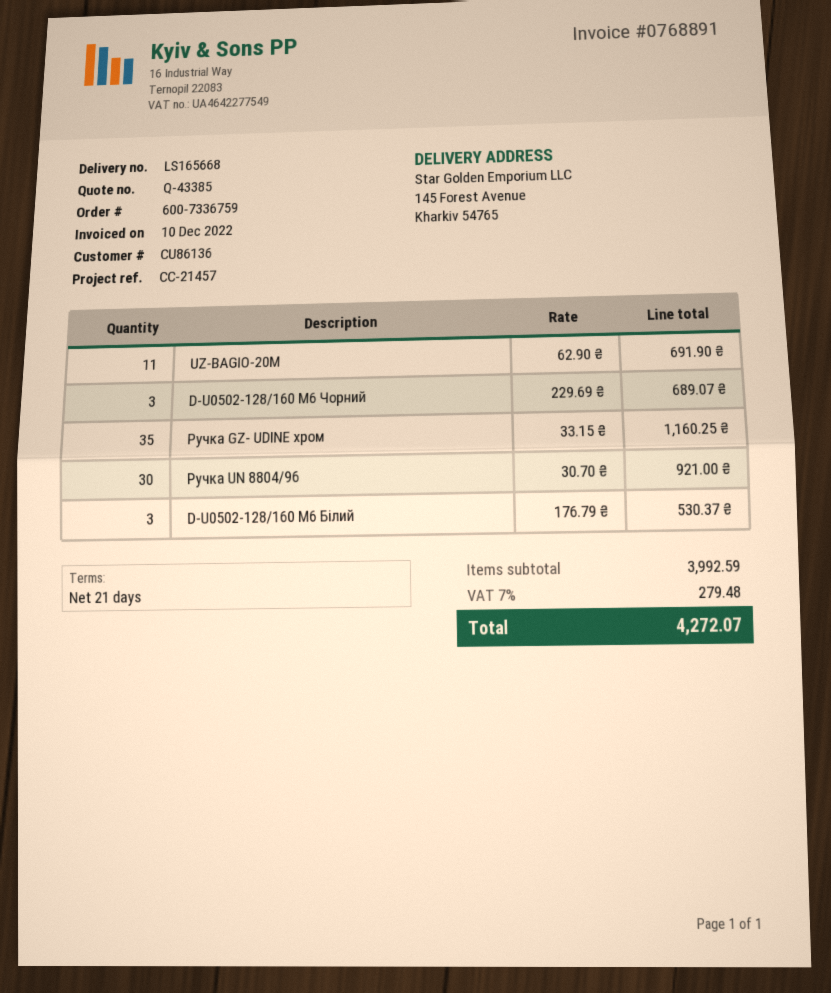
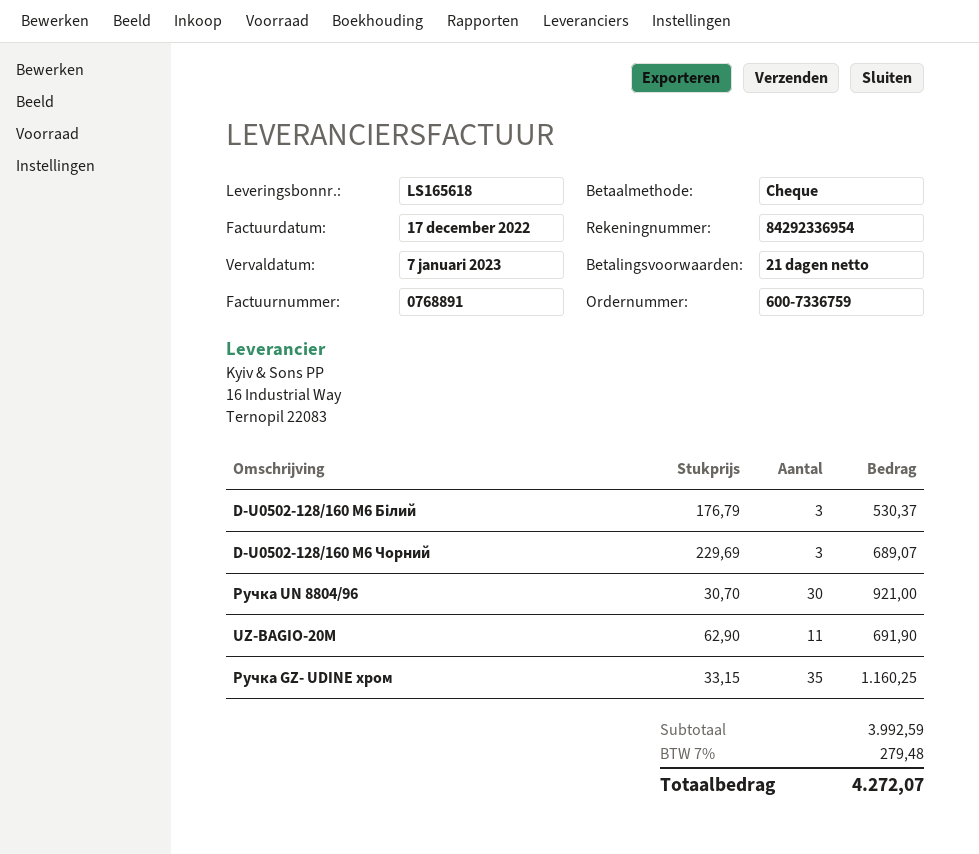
delivery note number: LS165668 -> LS165618
invoice date: 2022-12-10 -> 2022-12-17

